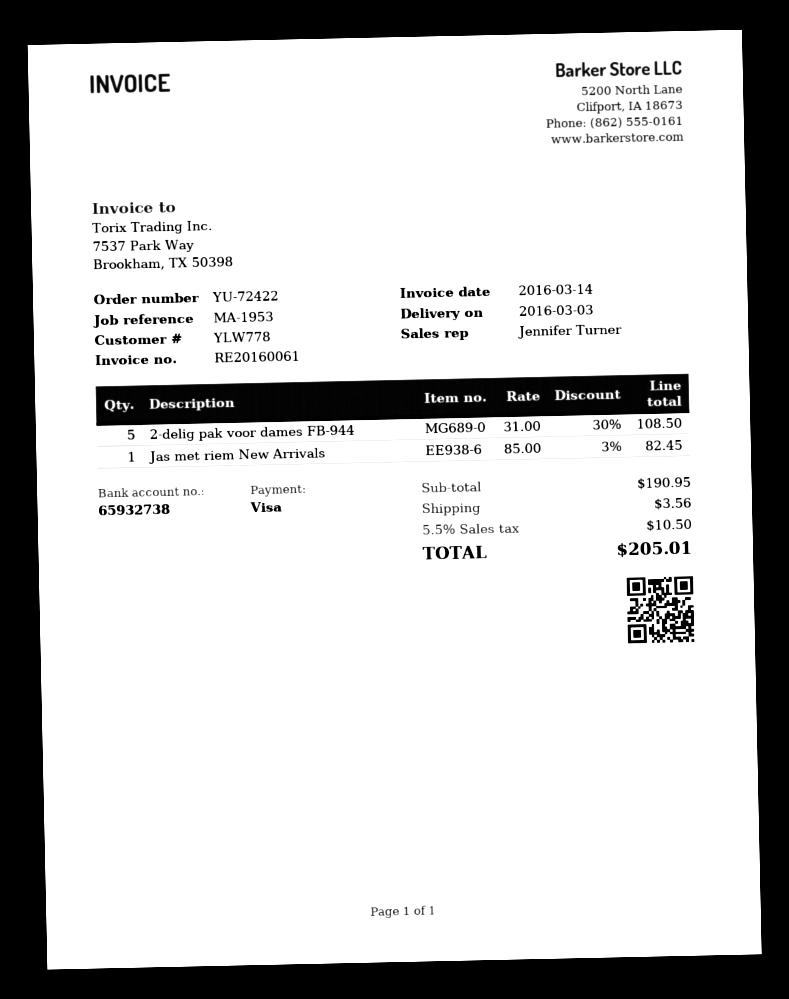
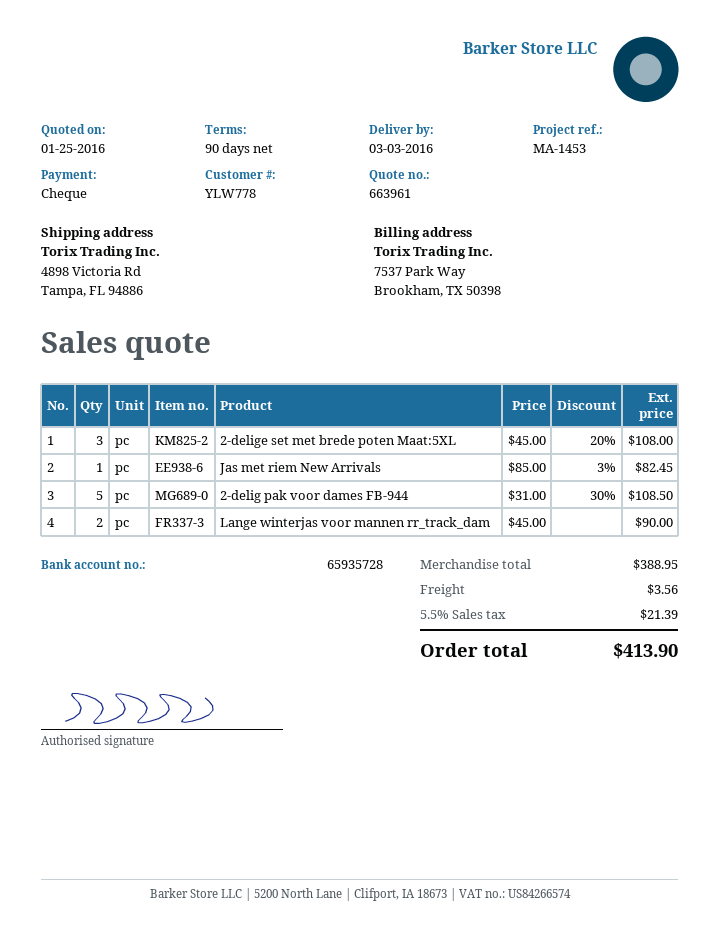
reference: MA-1953 -> MA-1453
payment method: Visa -> cheque
bank account: 65932738 -> 65935728
2-delige set met brede poten Maat:5XL: none -> 3 x 45.00 - 20% = 108.00
Lange winterjas voor mannen rr_track_dam: none -> 2 x 45.00 = 90.00
subtotal: 190.95 -> 388.95
tax: 5.5% = 10.50 -> 5.5% = 21.39
total: 205.01 -> 413.90

